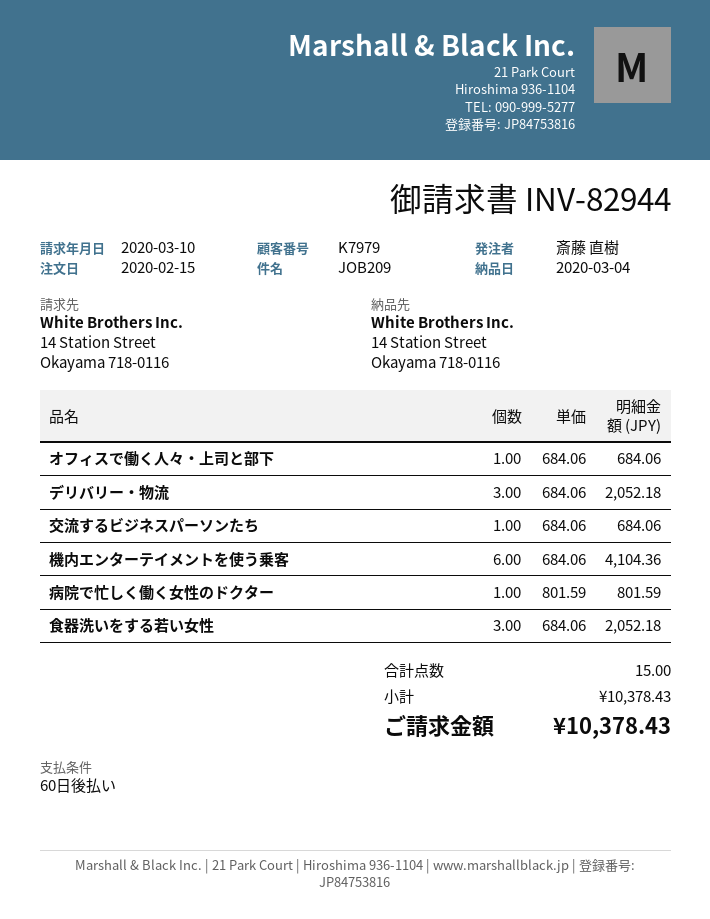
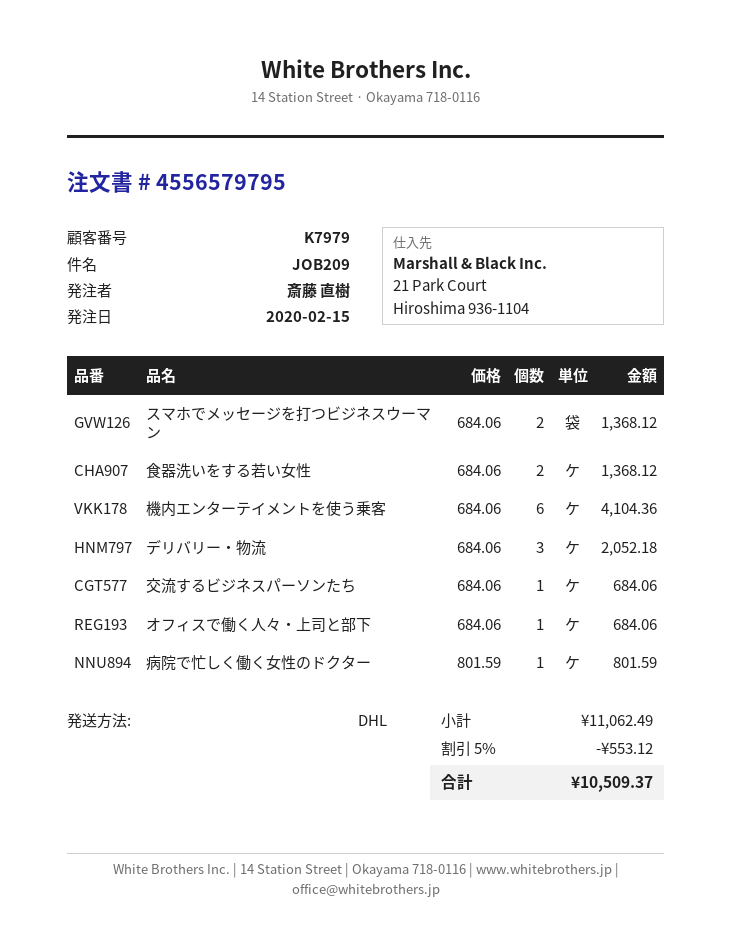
食器洗いをする若い女性: 3 x 684.06 = 2052.18 -> 2 x 684.06 = 1368.12
スマホでメッセージを打つビジネスウーマン: none -> 2 x 684.06 = 1368.12
subtotal: 10378.43 -> 11062.49
discount: none -> 5% = 553.12
total: 10378.43 -> 10509.37

